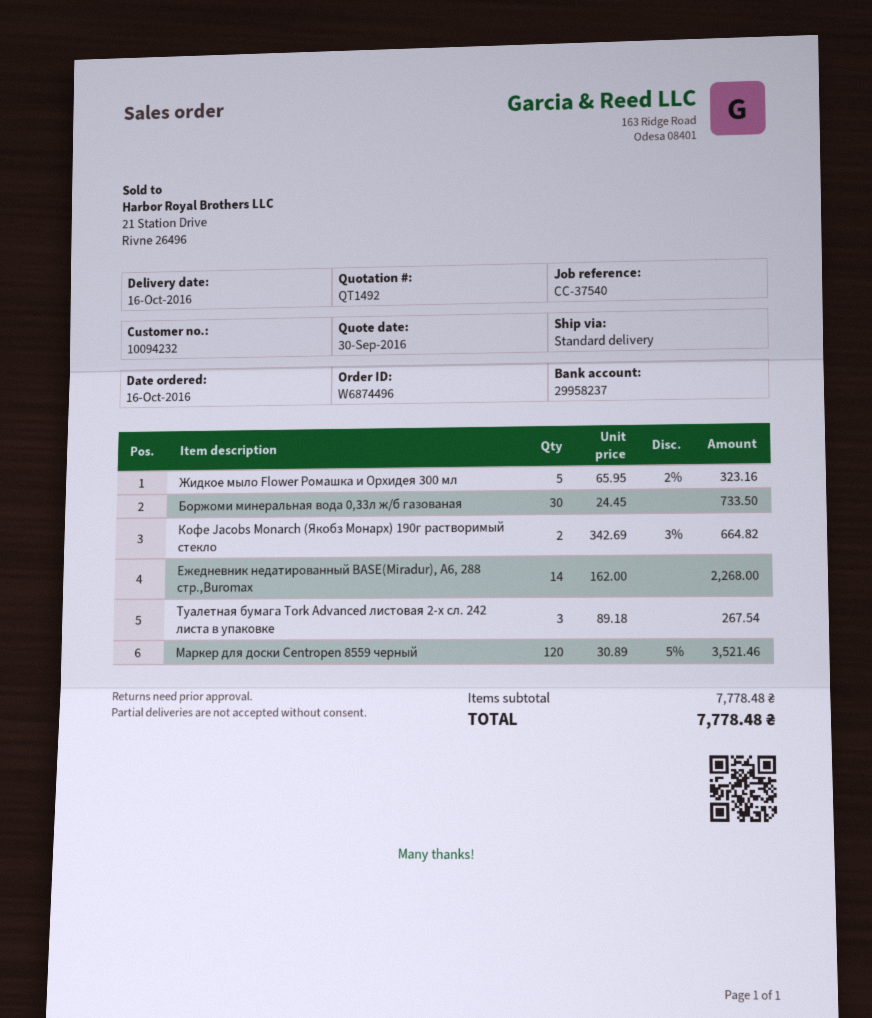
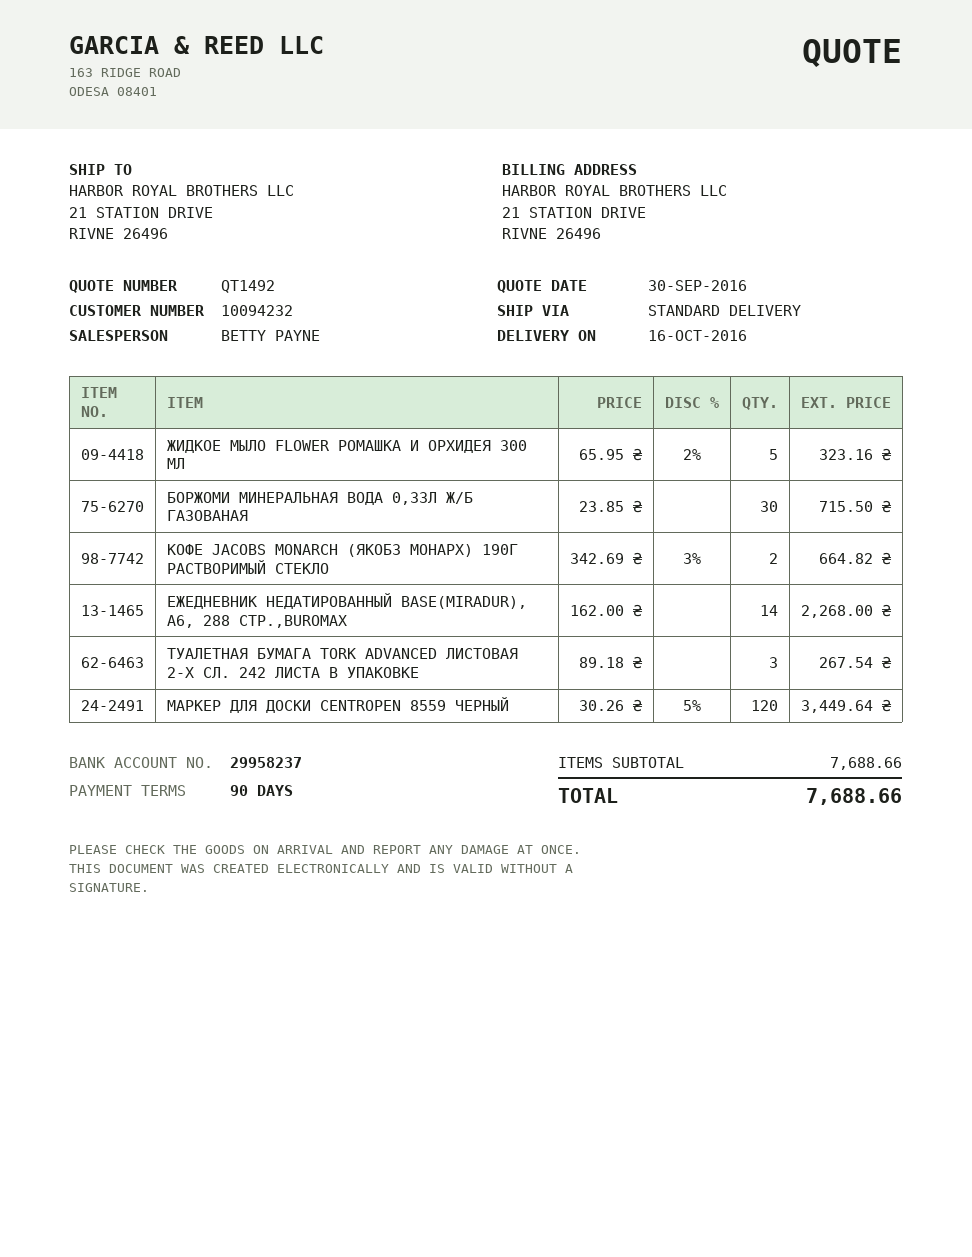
Боржоми минеральная вода 0,33л ж/б газованая: 30 x 24.45 = 733.50 -> 30 x 23.85 = 715.50
Маркер для доски Centropen 8559 черный: 120 x 30.89 - 5% = 3521.46 -> 120 x 30.26 - 5% = 3449.64
subtotal: 7778.48 -> 7688.66
total: 7778.48 -> 7688.66

